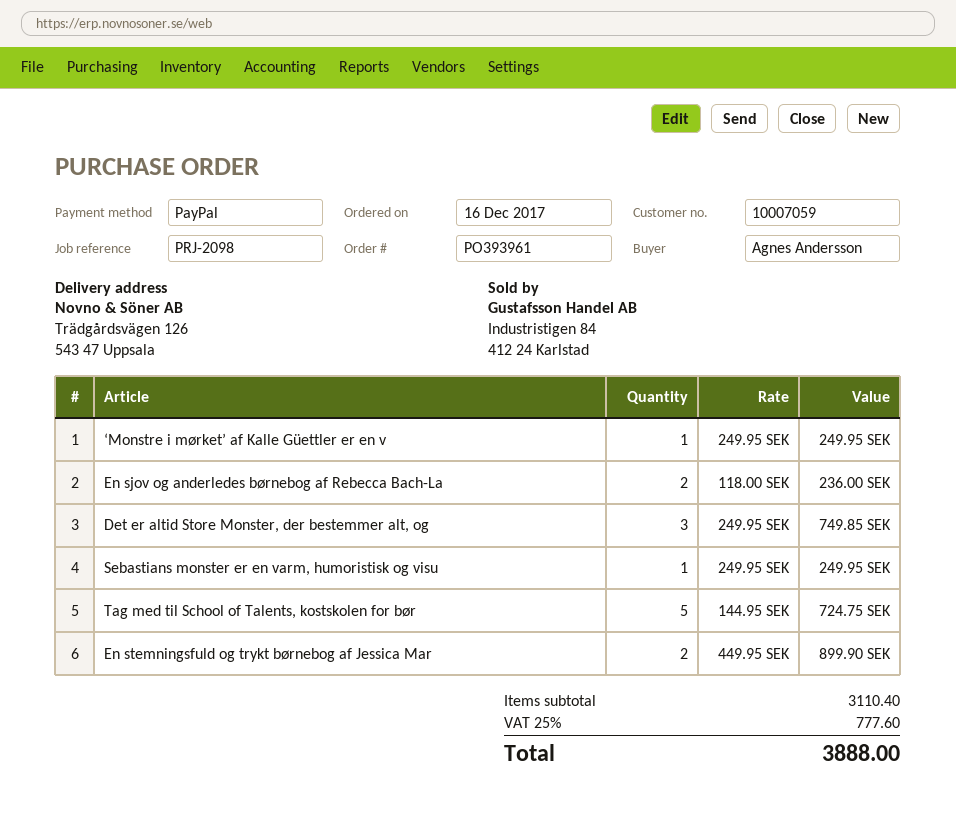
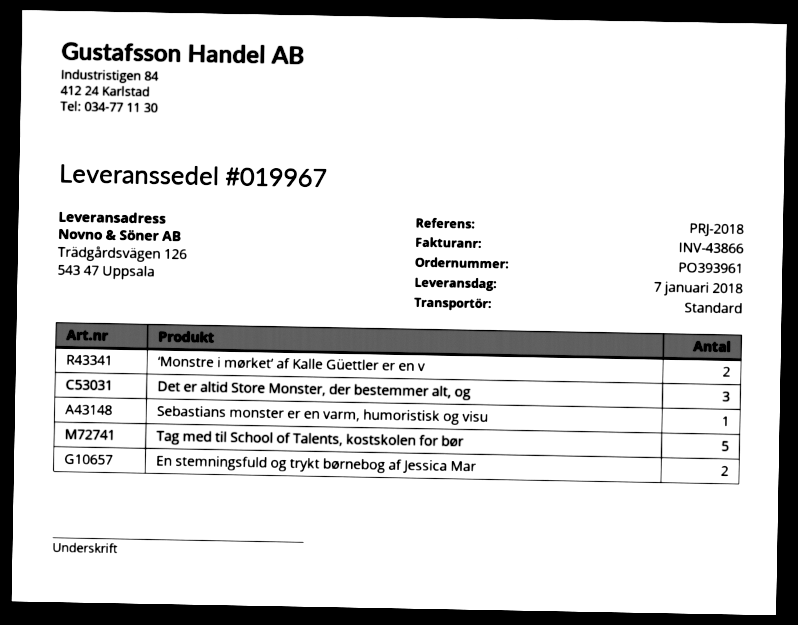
reference: PRJ-2098 -> PRJ-2018
‘Monstre i mørket’ af Kalle Güettler er en v: 1 -> 2
En sjov og anderledes børnebog af Rebecca Bach-La: 2 -> none

